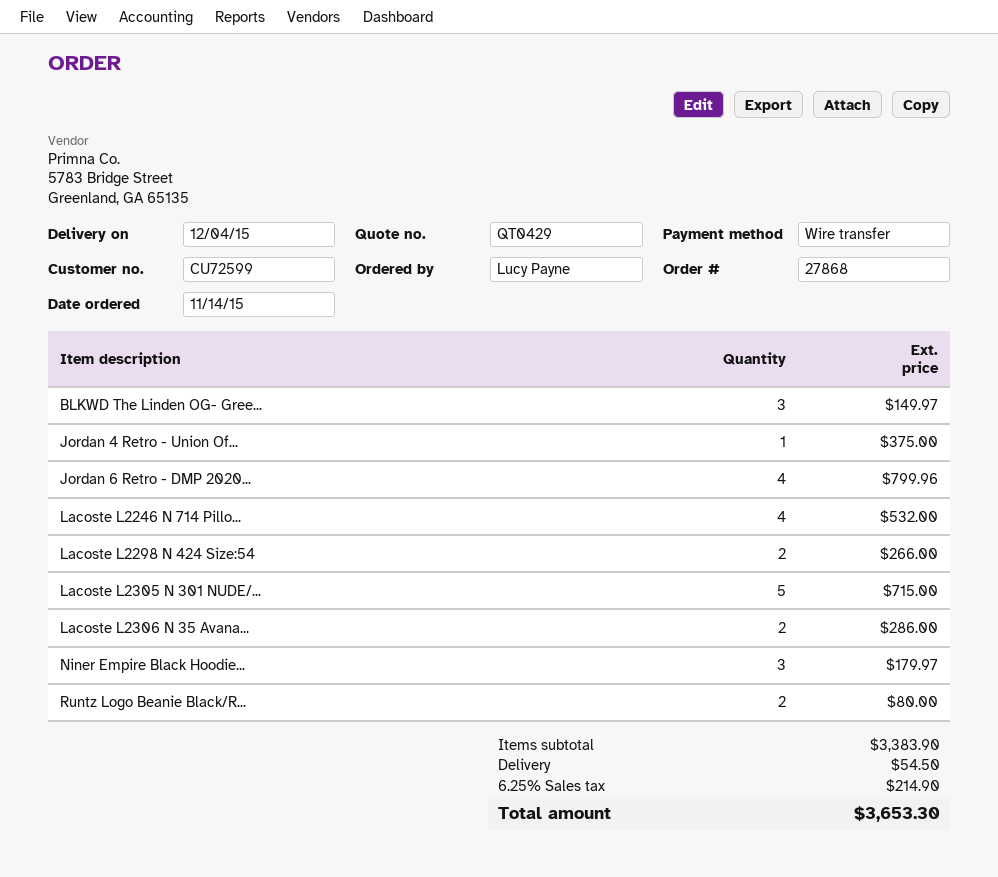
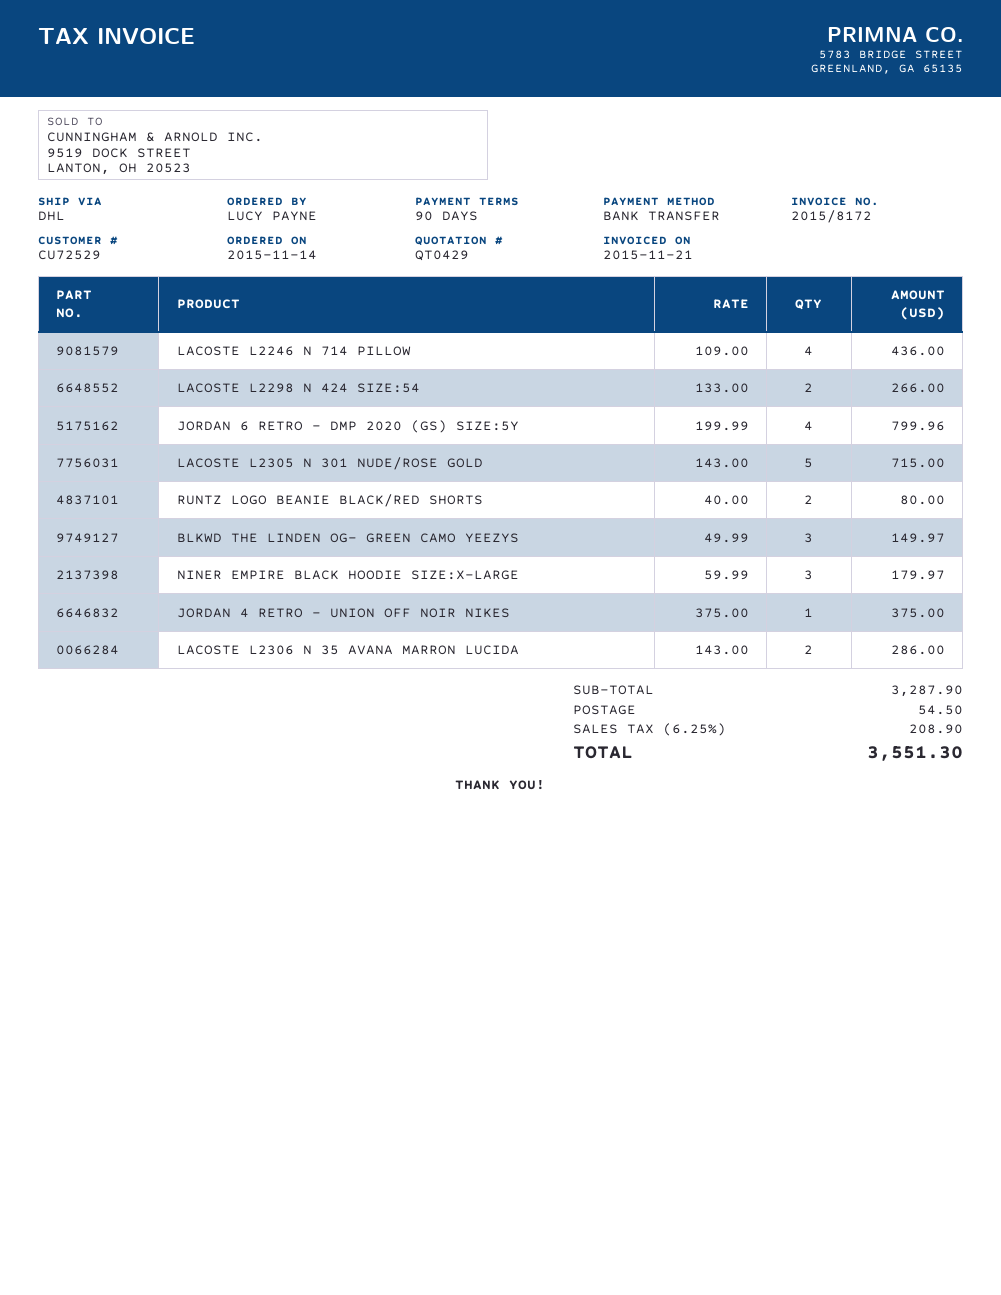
customer number: CU72599 -> CU72529
Lacoste L2246 N 714 Pillo...: 4 for 532.00 -> 4 for 436.00
subtotal: 3383.90 -> 3287.90
tax: 6.25% = 214.90 -> 6.25% = 208.90
total: 3653.30 -> 3551.30

